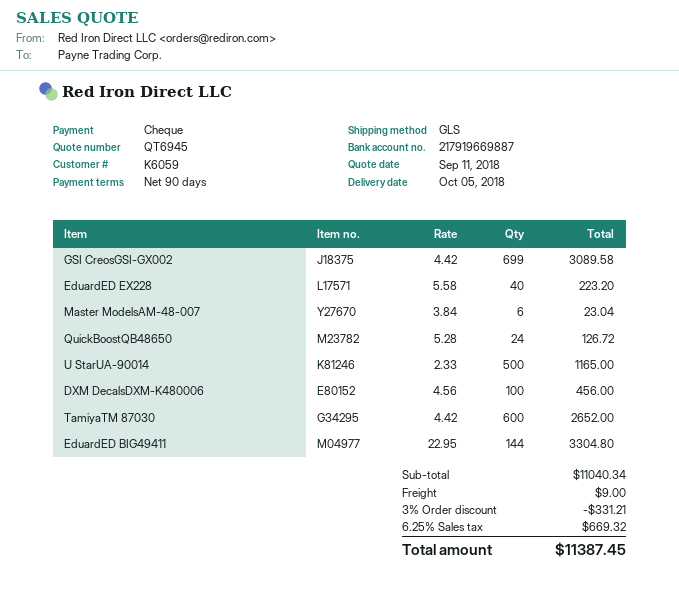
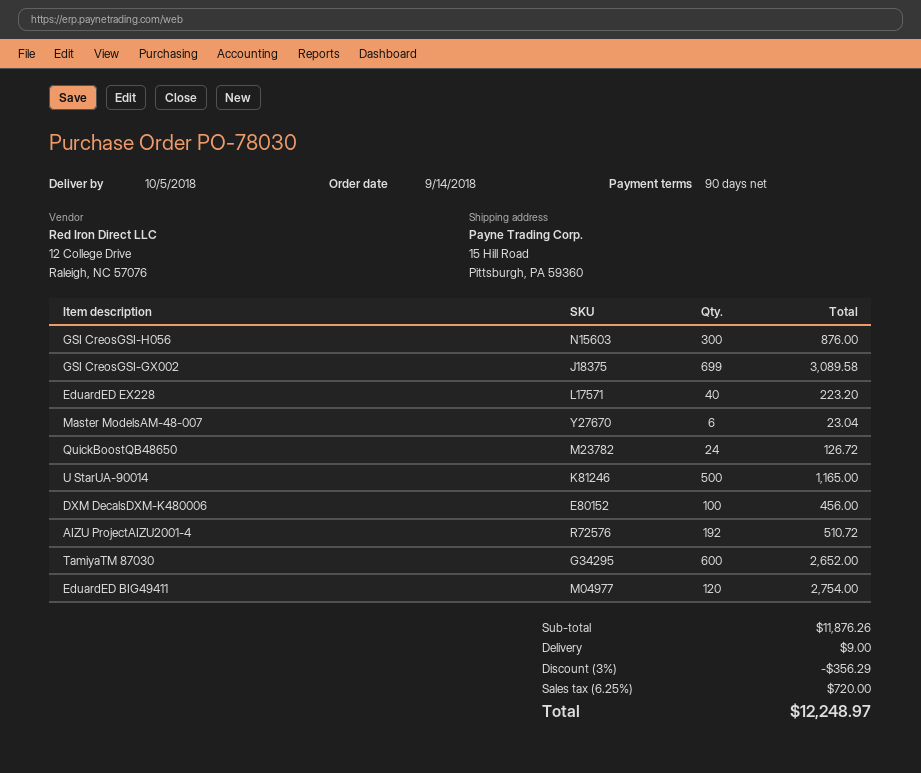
EduardED BIG49411: 144 for 3304.80 -> 120 for 2754.00
GSI CreosGSI-H056: none -> 300 for 876.00
AIZU ProjectAIZU2001-4: none -> 192 for 510.72
subtotal: 11040.34 -> 11876.26
discount: 3% = 331.21 -> 3% = 356.29
tax: 6.25% = 669.32 -> 6.25% = 720.00
total: 11387.45 -> 12248.97

